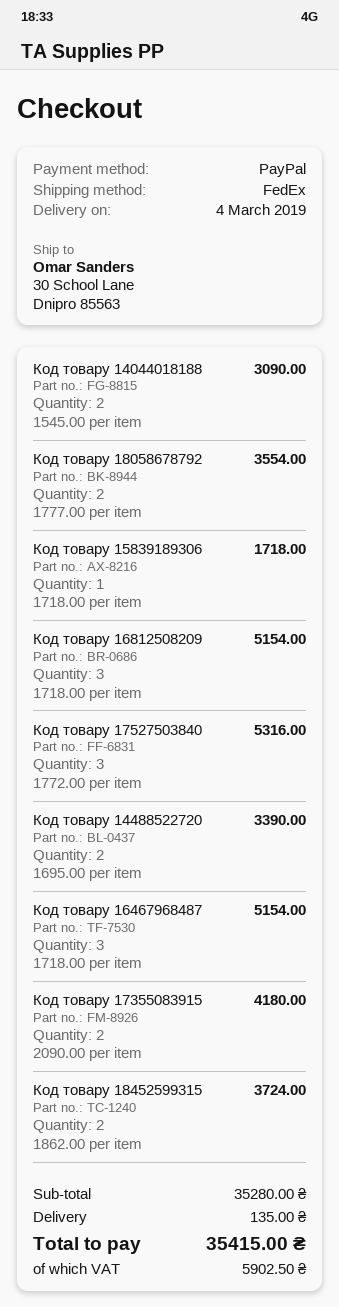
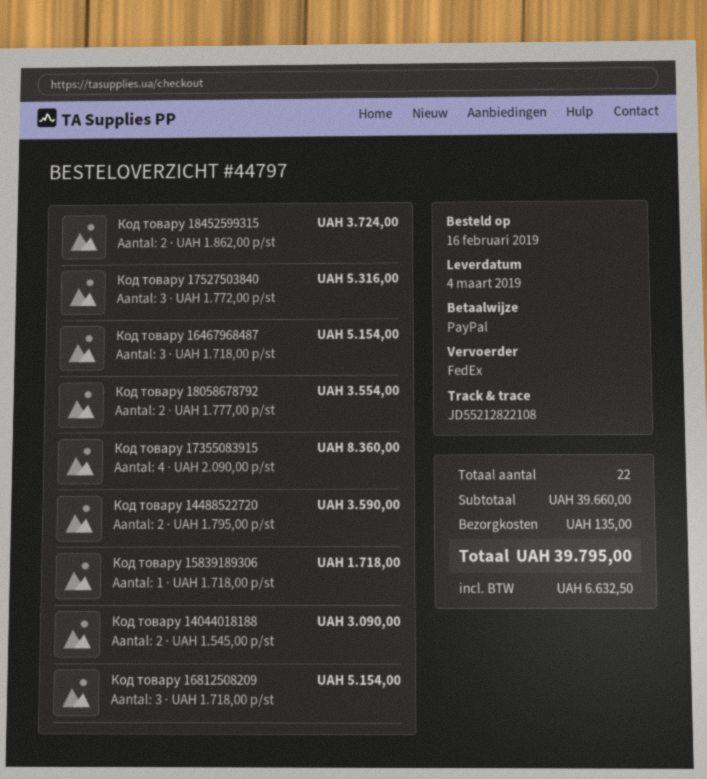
Код товару 14488522720: 2 x 1695.00 = 3390.00 -> 2 x 1795.00 = 3590.00
Код товару 17355083915: 2 x 2090.00 = 4180.00 -> 4 x 2090.00 = 8360.00
subtotal: 35280.00 -> 39660.00
tax: 5902.50 -> 6632.50
total: 35415.00 -> 39795.00

